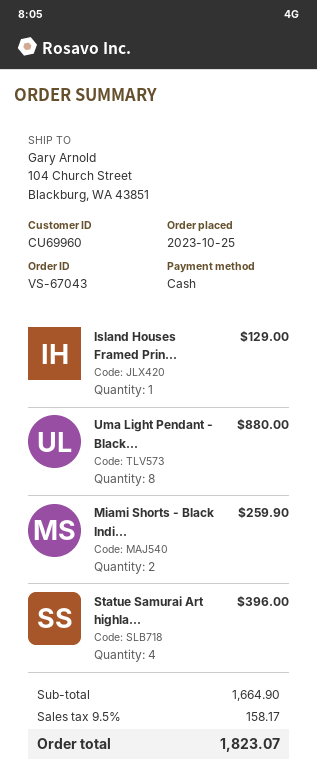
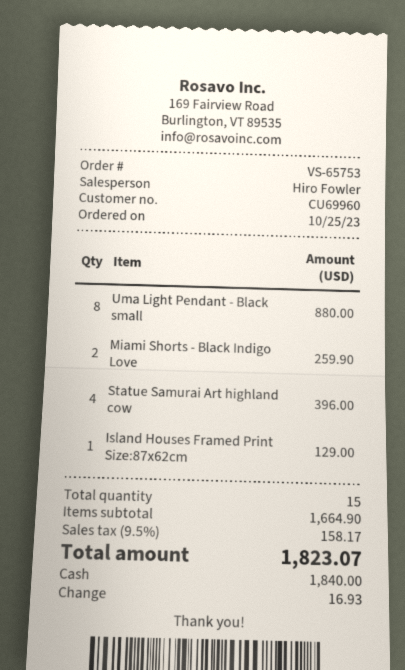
order number: VS-67043 -> VS-65753

